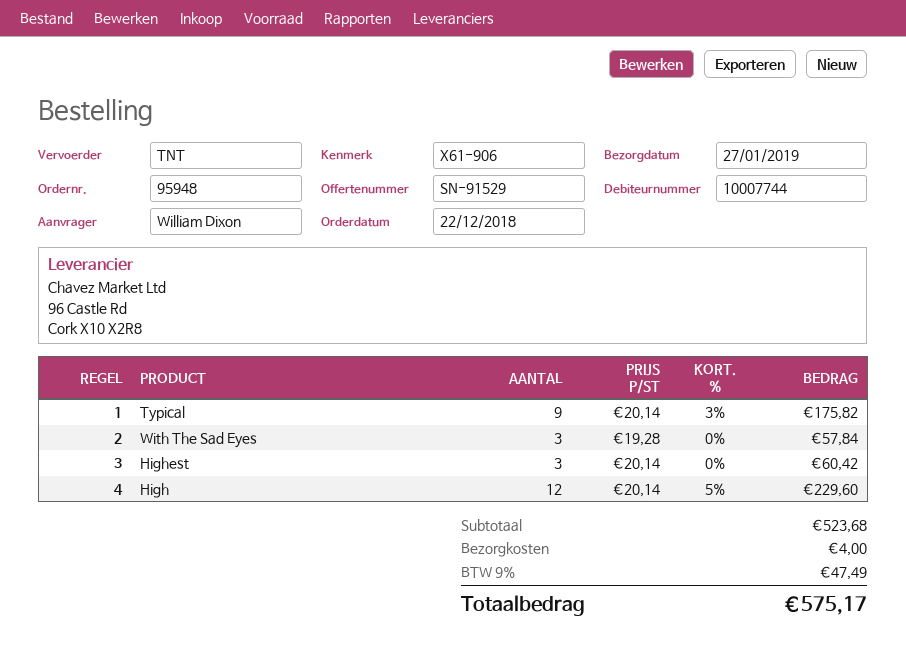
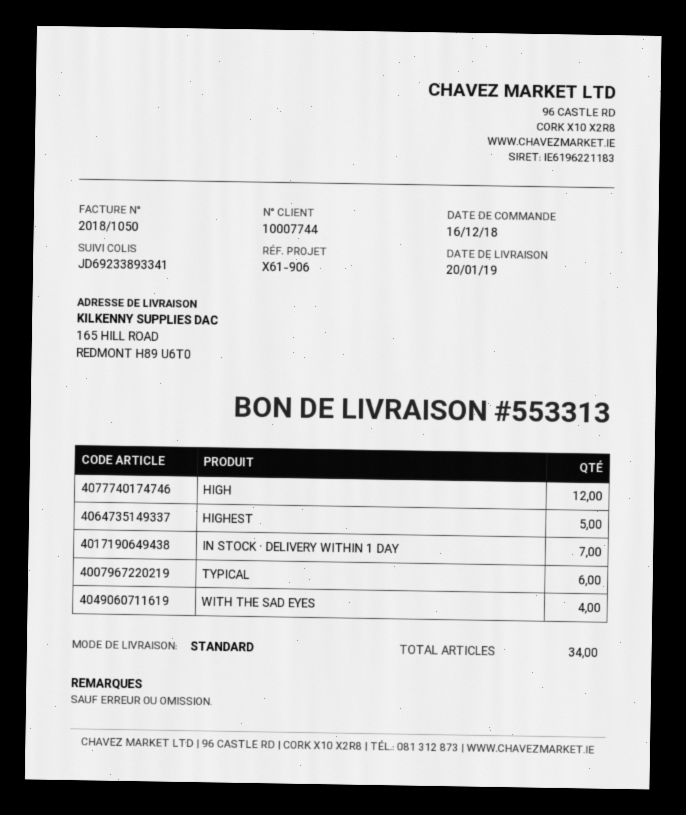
order date: 2018-12-22 -> 2018-12-16
delivery date: 2019-01-27 -> 2019-01-20
shipping method: TNT -> standard
Typical: 9 -> 6
With The Sad Eyes: 3 -> 4
Highest: 3 -> 5
IN STOCK · DELIVERY WITHIN 1 DAY: none -> 7

